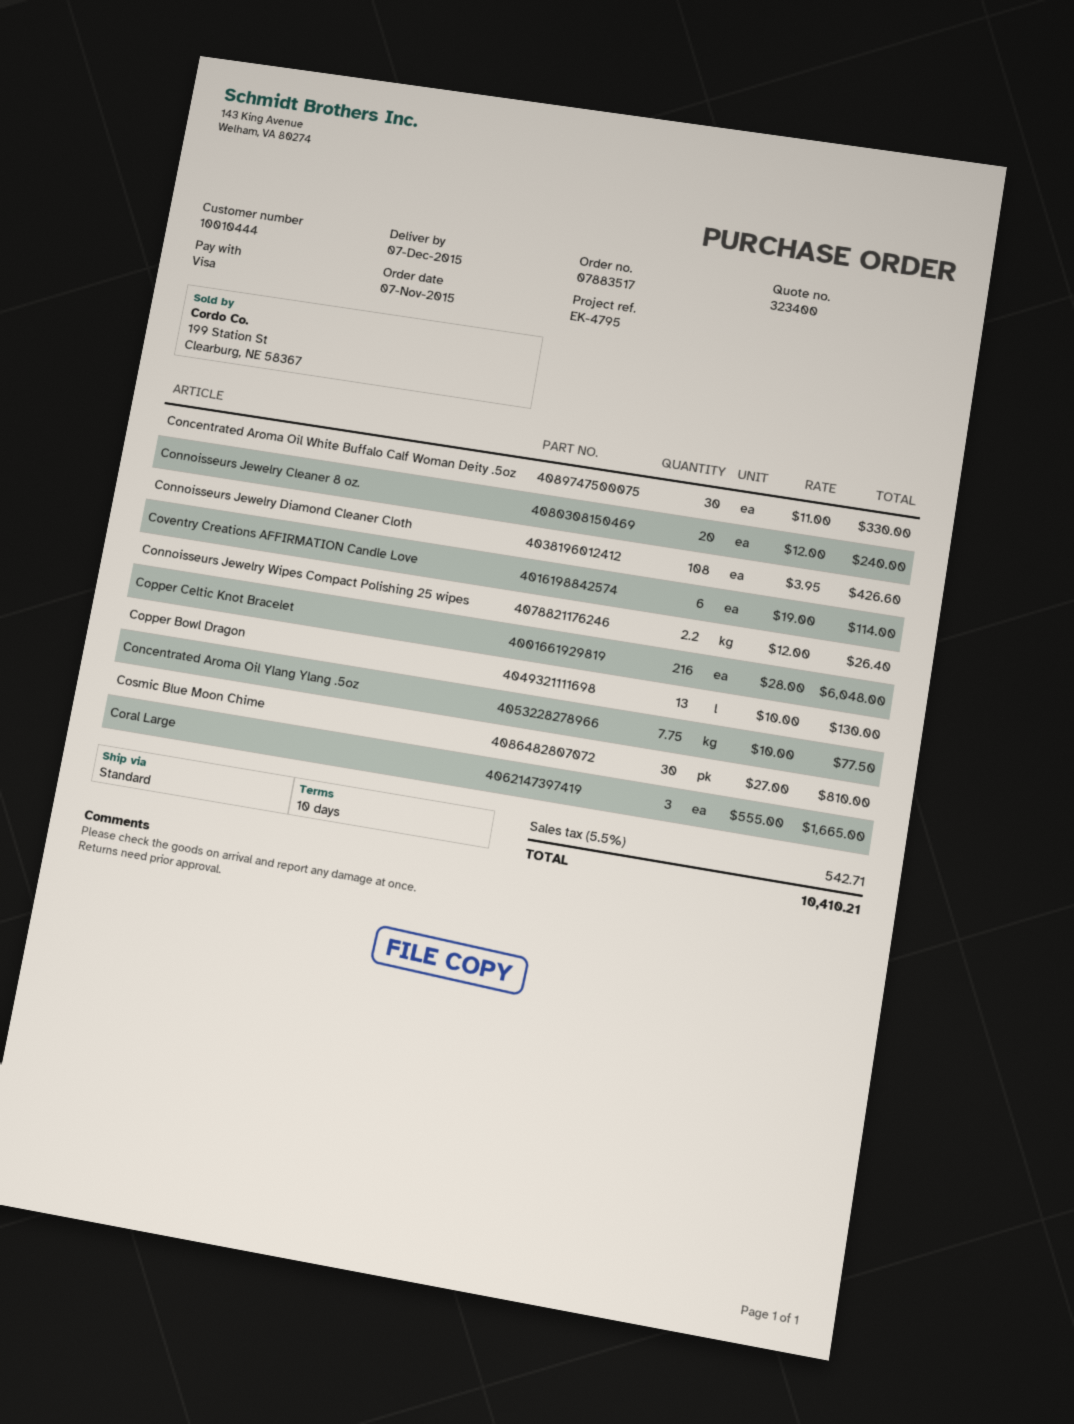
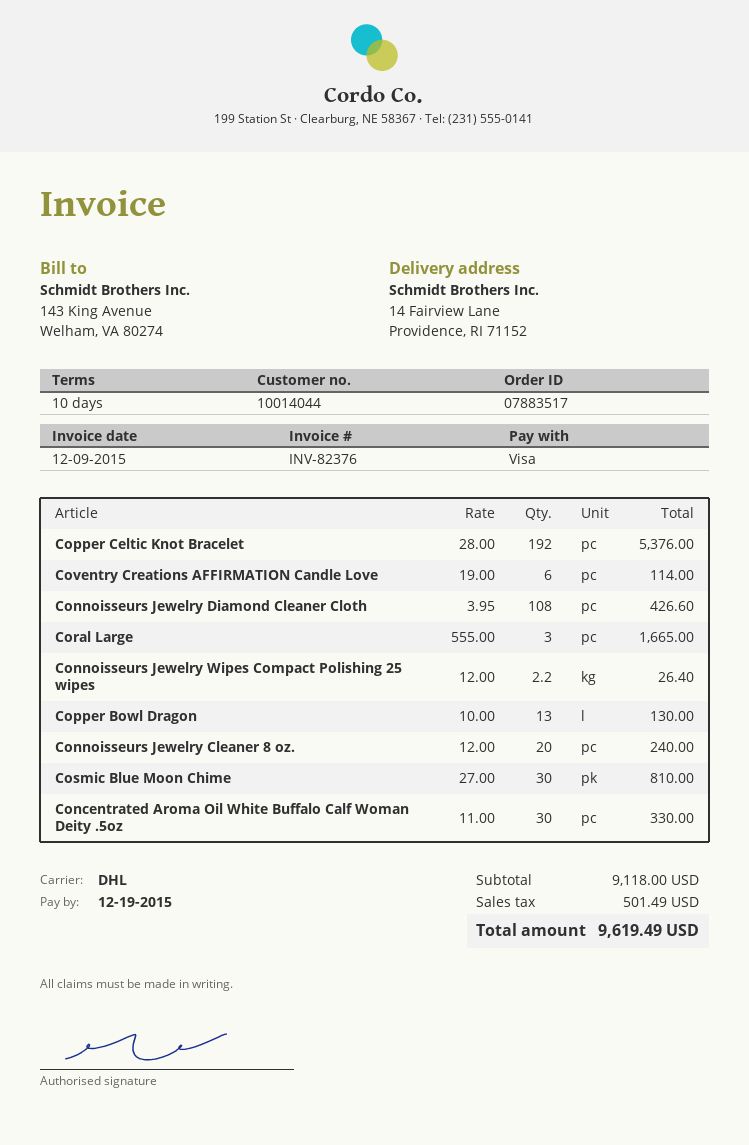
customer number: 10010444 -> 10014044
shipping method: standard -> DHL
Copper Celtic Knot Bracelet: 216 x 28.00 = 6048.00 -> 192 x 28.00 = 5376.00
Concentrated Aroma Oil Ylang Ylang .5oz: 7.75 x 10.00 = 77.50 -> none
tax: 542.71 -> 501.49
total: 10410.21 -> 9619.49

